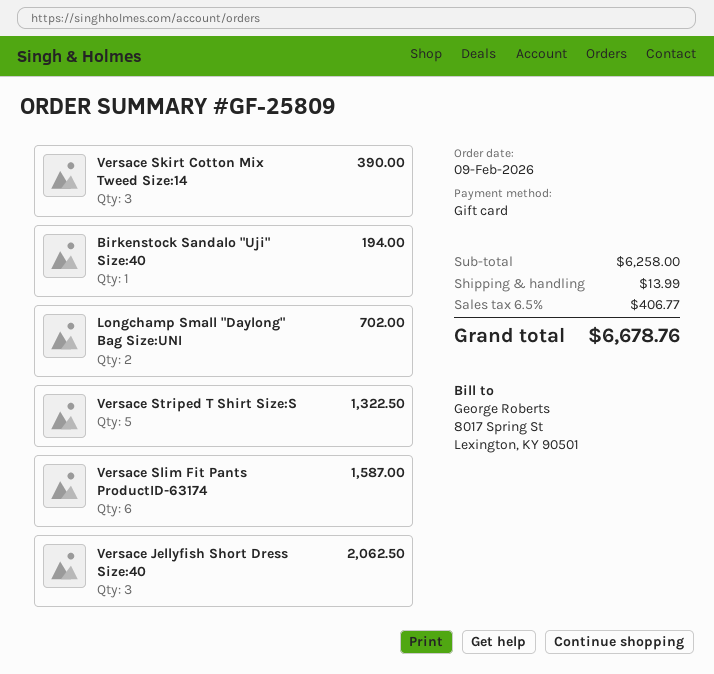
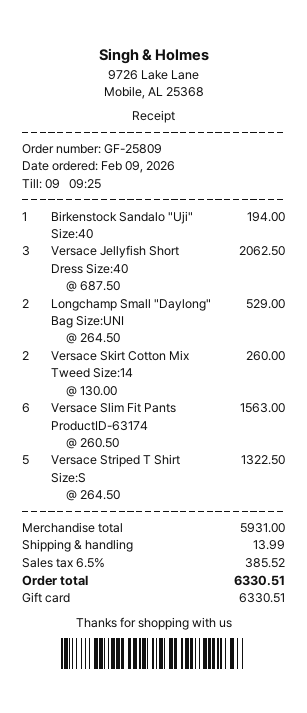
Versace Skirt Cotton Mix Tweed Size:14: 3 for 390.00 -> 2 for 260.00
Longchamp Small "Daylong" Bag Size:UNI: 2 for 702.00 -> 2 for 529.00
Versace Slim Fit Pants ProductID-63174: 6 for 1587.00 -> 6 for 1563.00
subtotal: 6258.00 -> 5931.00
tax: 6.5% = 406.77 -> 6.5% = 385.52
total: 6678.76 -> 6330.51

